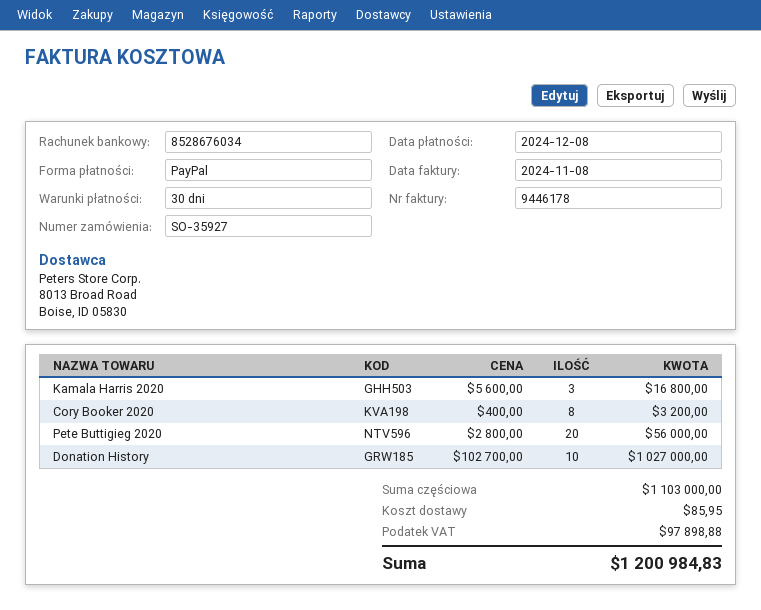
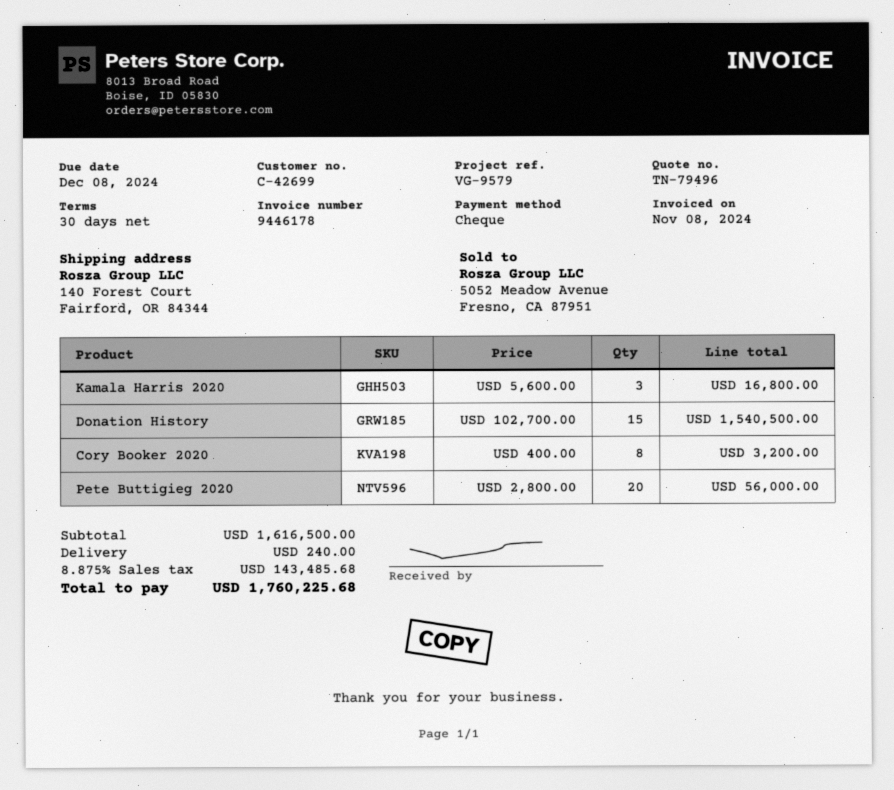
payment method: PayPal -> cheque
Donation History: 10 x 102700.00 = 1027000.00 -> 15 x 102700.00 = 1540500.00
subtotal: 1103000.00 -> 1616500.00
shipping: 85.95 -> 240.00
tax: 97898.88 -> 143485.68
total: 1200984.83 -> 1760225.68

